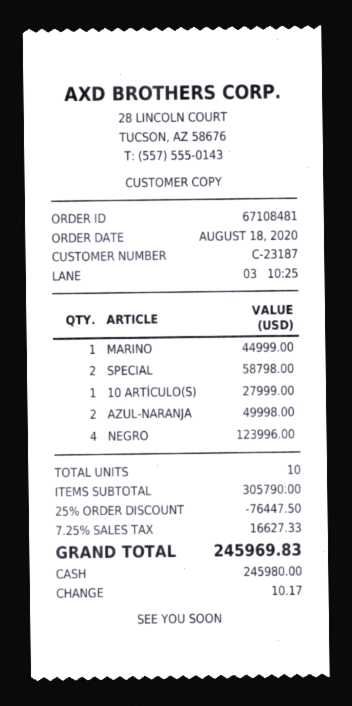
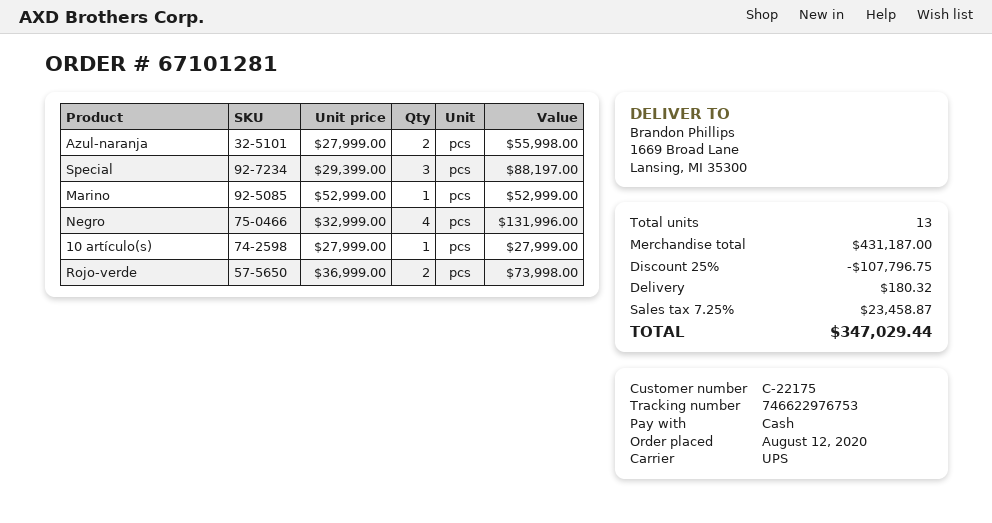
order number: 67108481 -> 67101281
order date: 2020-08-18 -> 2020-08-12
customer number: C-23187 -> C-22175
MARINO: 1 for 44999.00 -> 1 for 52999.00
SPECIAL: 2 for 58798.00 -> 3 for 88197.00
AZUL-NARANJA: 2 for 49998.00 -> 2 for 55998.00
NEGRO: 4 for 123996.00 -> 4 for 131996.00
Rojo-verde: none -> 2 for 73998.00
total quantity: 10 -> 13
subtotal: 305790.00 -> 431187.00
discount: 25% = 76447.50 -> 25% = 107796.75
shipping: none -> 180.32
tax: 7.25% = 16627.33 -> 7.25% = 23458.87
total: 245969.83 -> 347029.44

